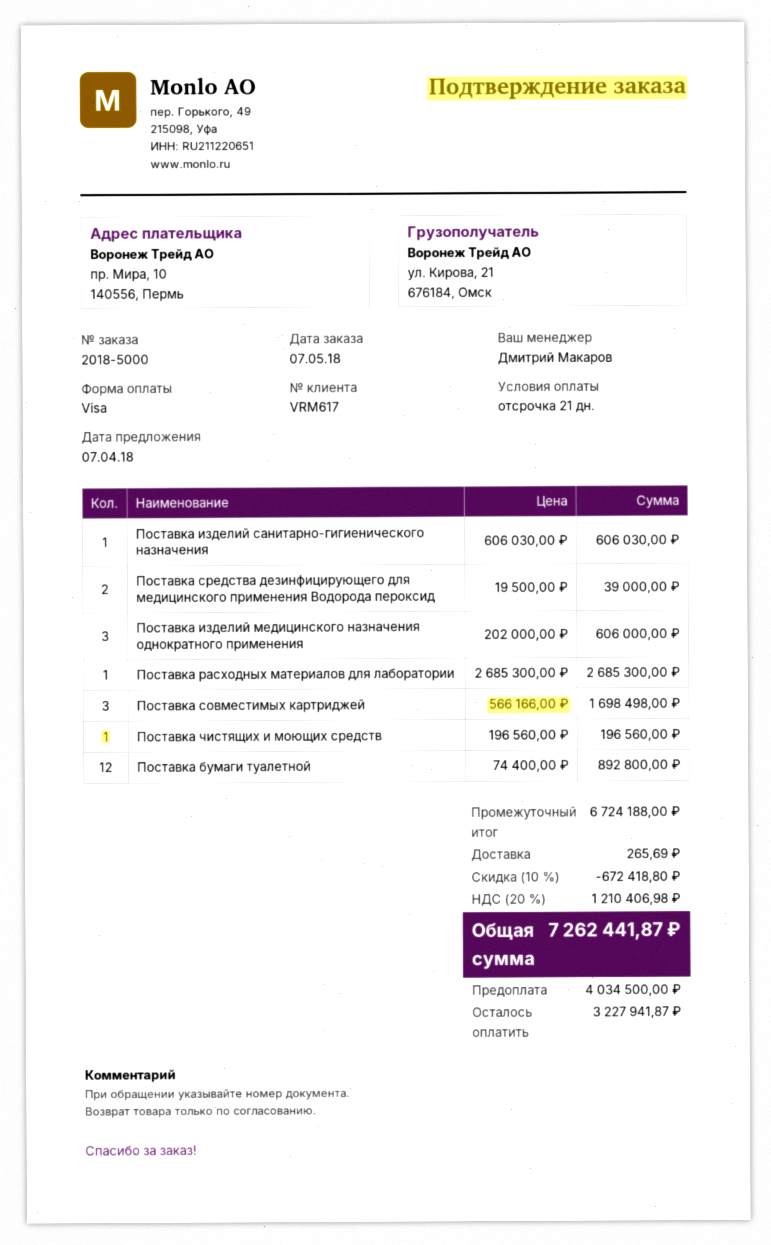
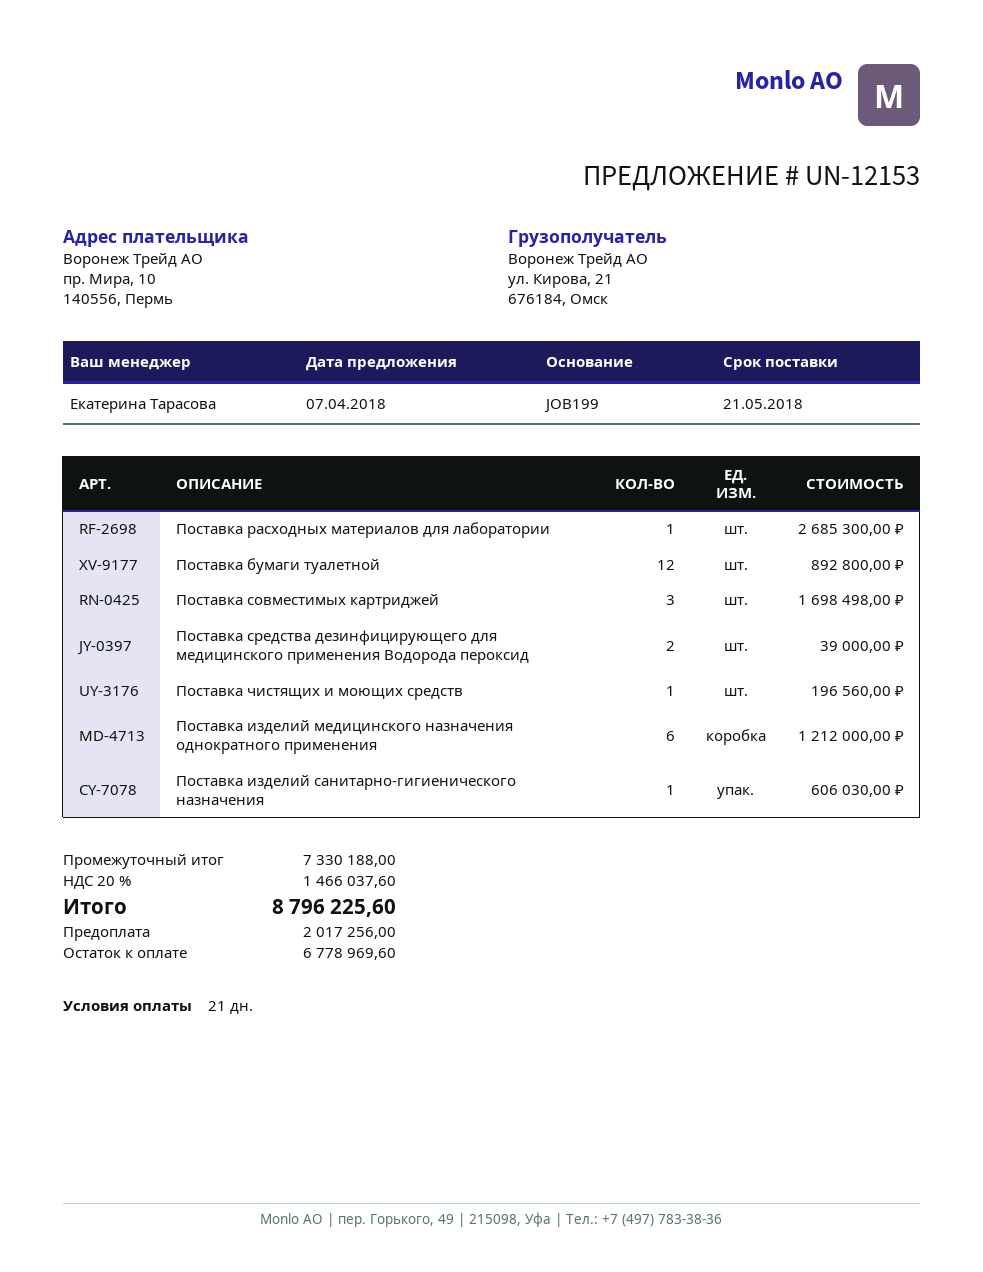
sales rep: Дмитрий Макаров -> Екатерина Тарасова
Поставка изделий медицинского назначения однократного применения: 3 for 606000.00 -> 6 for 1212000.00
subtotal: 6724188.00 -> 7330188.00
discount: 10% = 672418.80 -> none
shipping: 265.69 -> none
tax: 20% = 1210406.98 -> 20% = 1466037.60
total: 7262441.87 -> 8796225.60
deposit: 4034500.00 -> 2017256.00
balance: 3227941.87 -> 6778969.60

